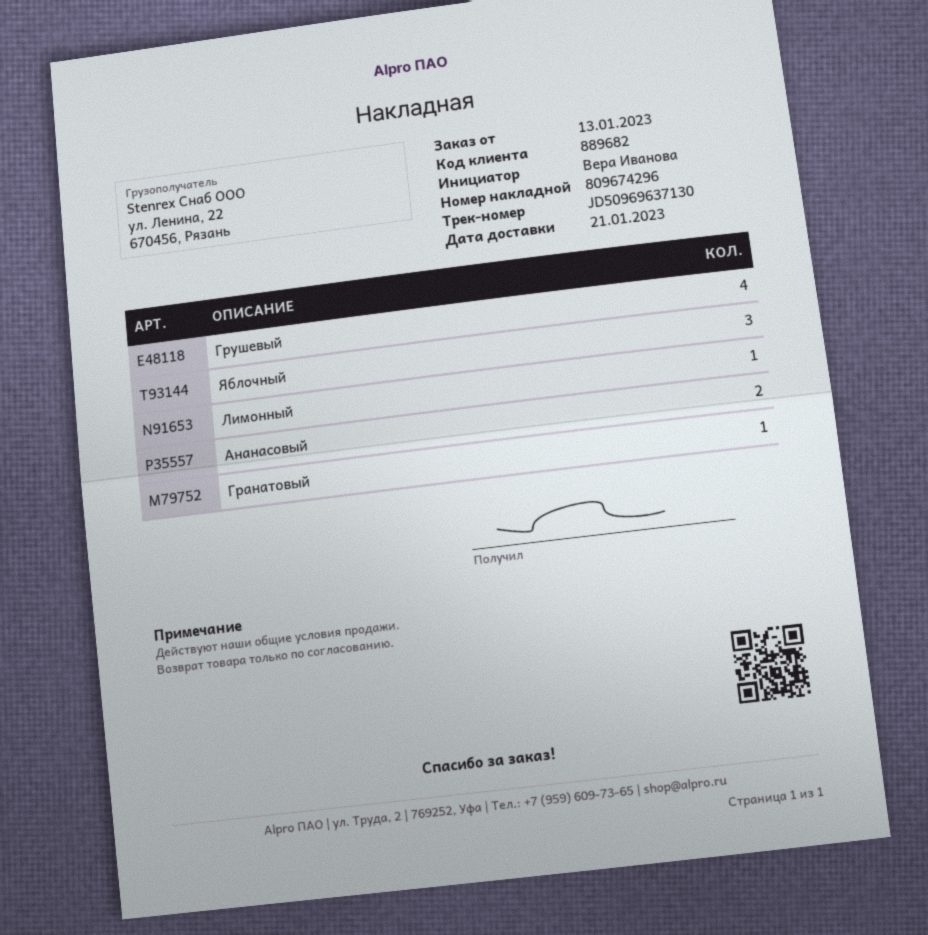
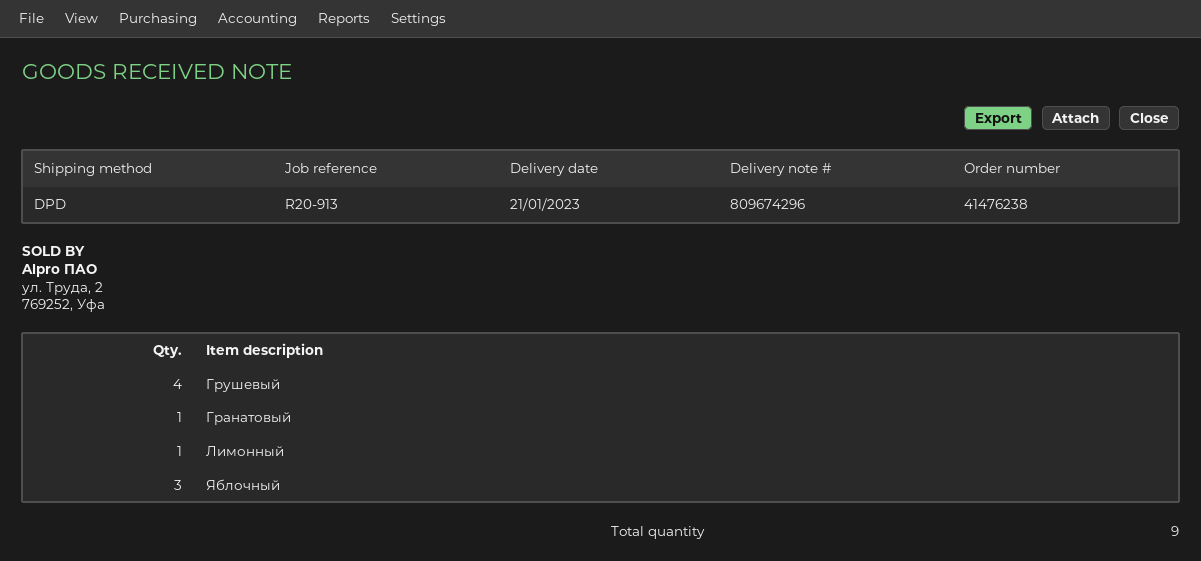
Ананасовый: 2 -> none

